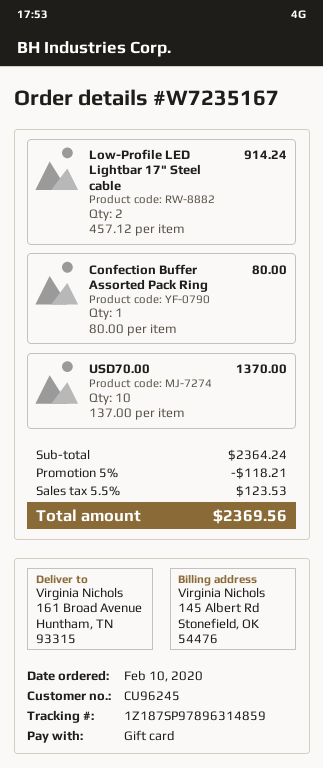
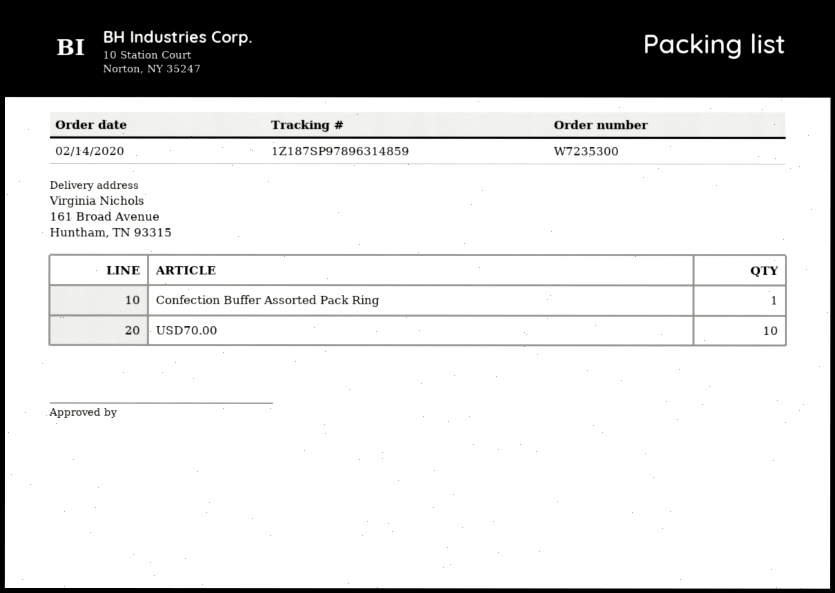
order number: W7235167 -> W7235300
order date: 2020-02-10 -> 2020-02-14
Low-Profile LED Lightbar 17" Steel cable: 2 -> none

